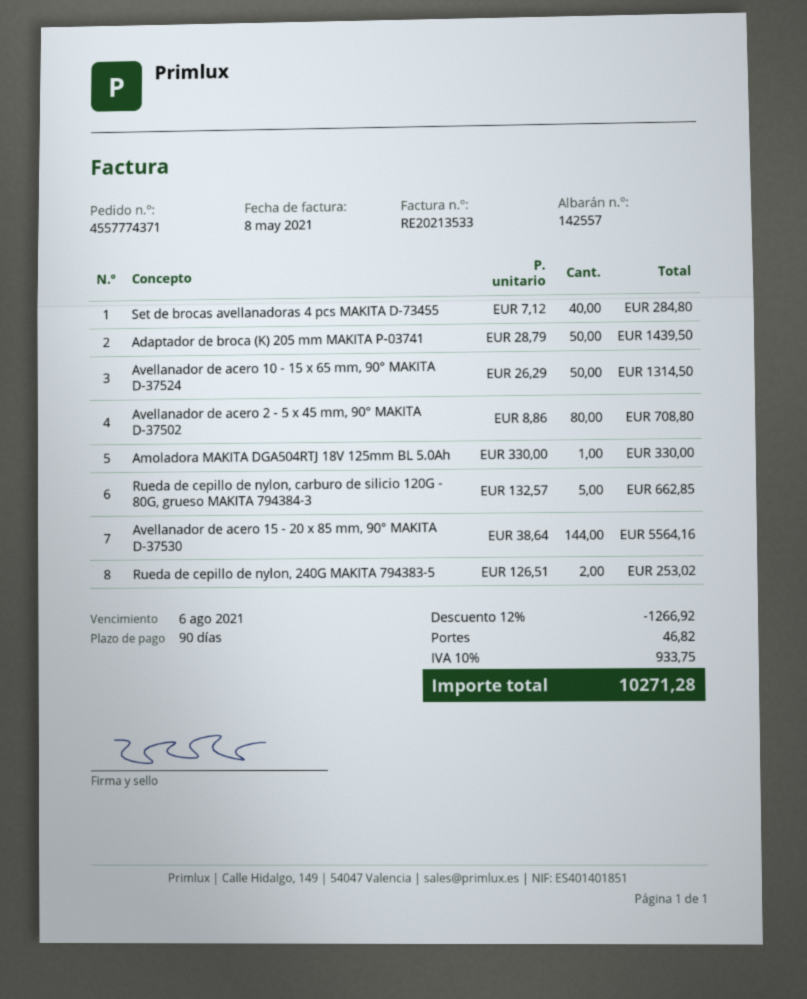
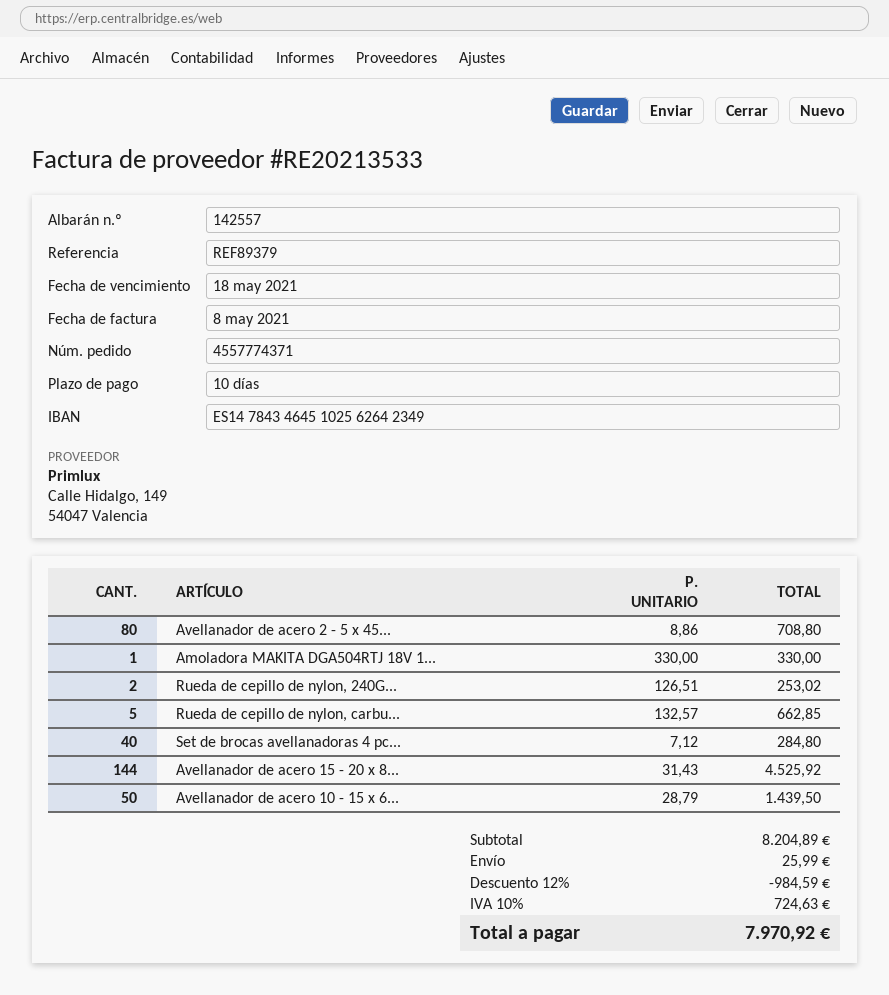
payment terms: 90 days -> 10 days
due date: 2021-08-06 -> 2021-05-18
Adaptador de broca (K) 205 mm MAKITA P-03741: 50 x 28.79 = 1439.50 -> none
Avellanador de acero 10 - 15 x 65 mm, 90° MAKITA D-37524: 50 x 26.29 = 1314.50 -> 50 x 28.79 = 1439.50
Avellanador de acero 15 - 20 x 85 mm, 90° MAKITA D-37530: 144 x 38.64 = 5564.16 -> 144 x 31.43 = 4525.92
discount: 12% = 1266.92 -> 12% = 984.59
shipping: 46.82 -> 25.99
tax: 10% = 933.75 -> 10% = 724.63
total: 10271.28 -> 7970.92

